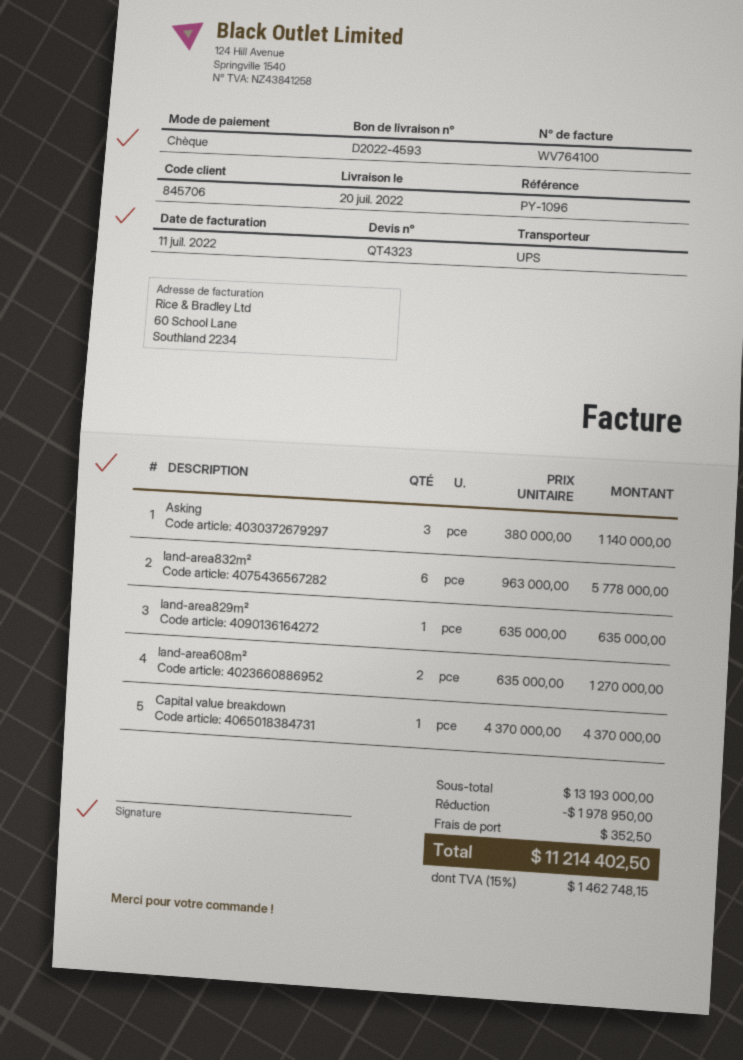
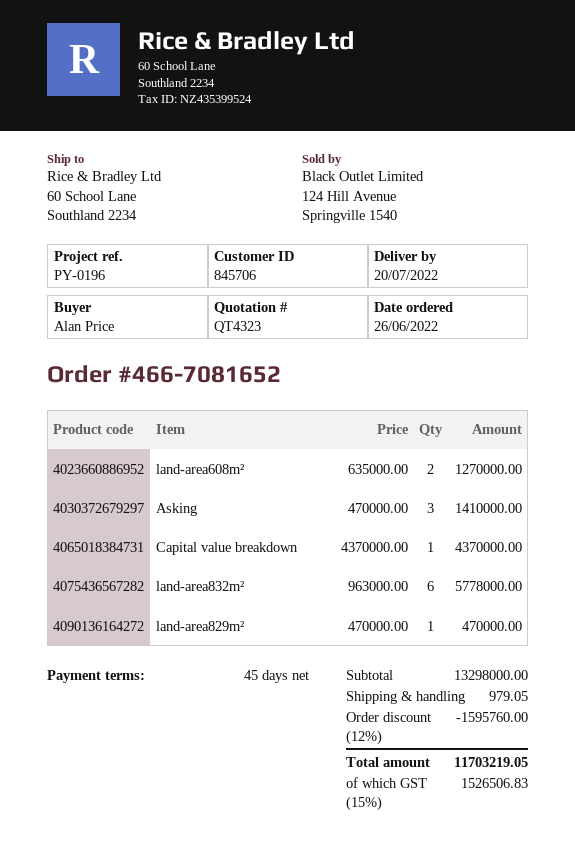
reference: PY-1096 -> PY-0196
Asking: 3 x 380000.00 = 1140000.00 -> 3 x 470000.00 = 1410000.00
land-area829m²: 1 x 635000.00 = 635000.00 -> 1 x 470000.00 = 470000.00
subtotal: 13193000.00 -> 13298000.00
discount: 1978950.00 -> 1595760.00
shipping: 352.50 -> 979.05
tax: 15% = 1462748.15 -> 15% = 1526506.83
total: 11214402.50 -> 11703219.05

